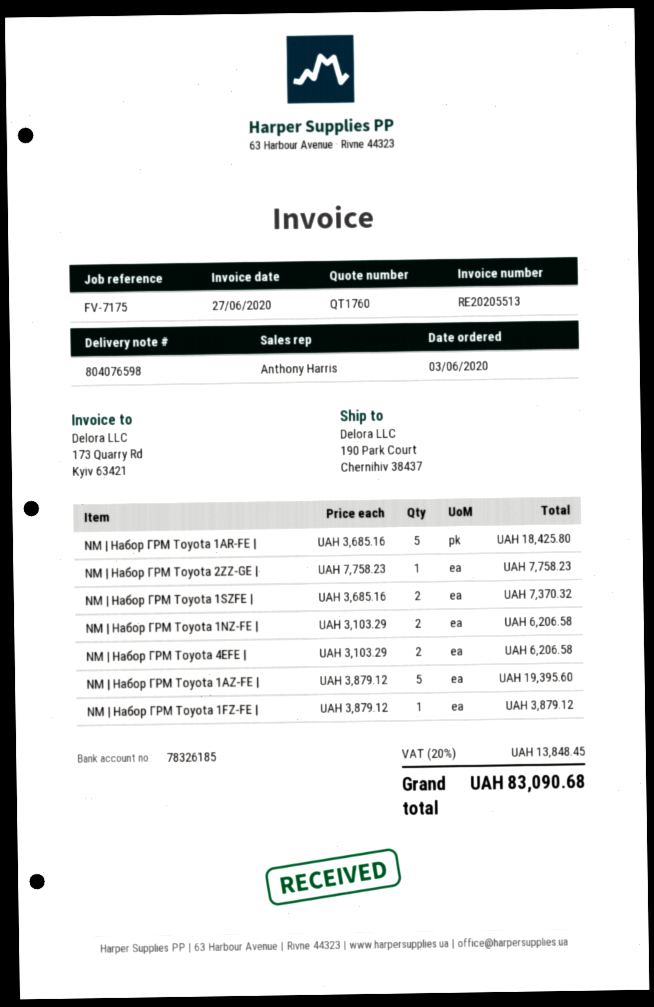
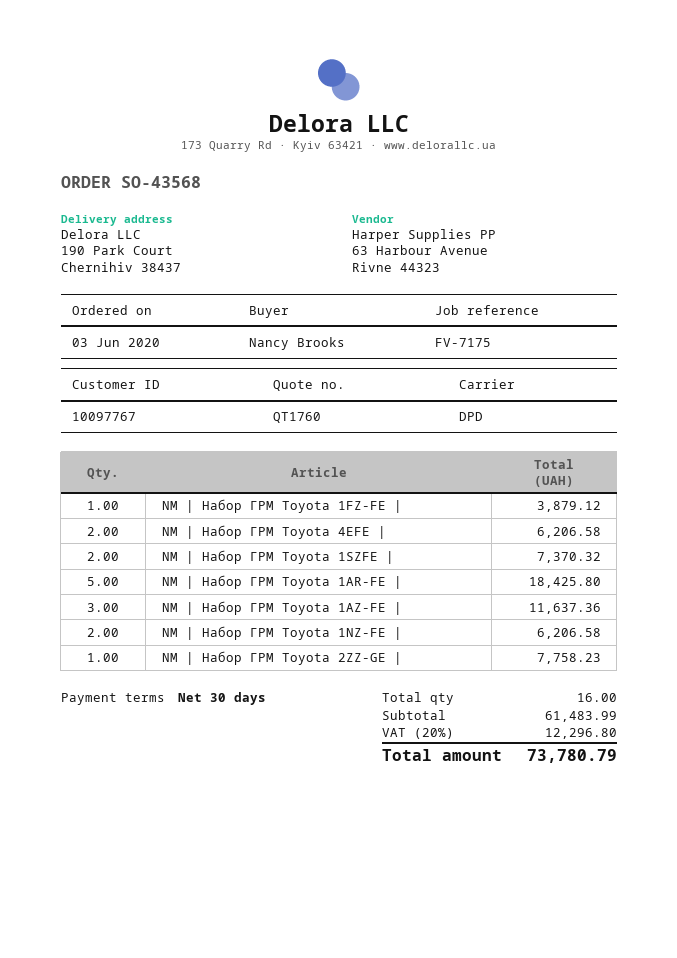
NM | Набор ГРМ Toyota 1AZ-FE |: 5 for 19395.60 -> 3 for 11637.36
tax: 20% = 13848.45 -> 20% = 12296.80
total: 83090.68 -> 73780.79

